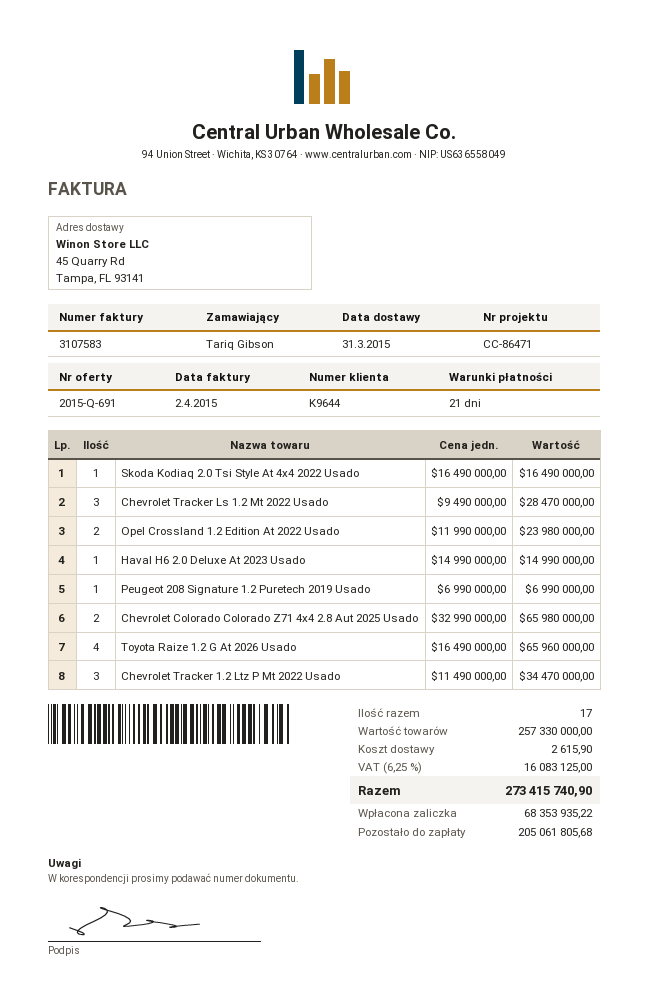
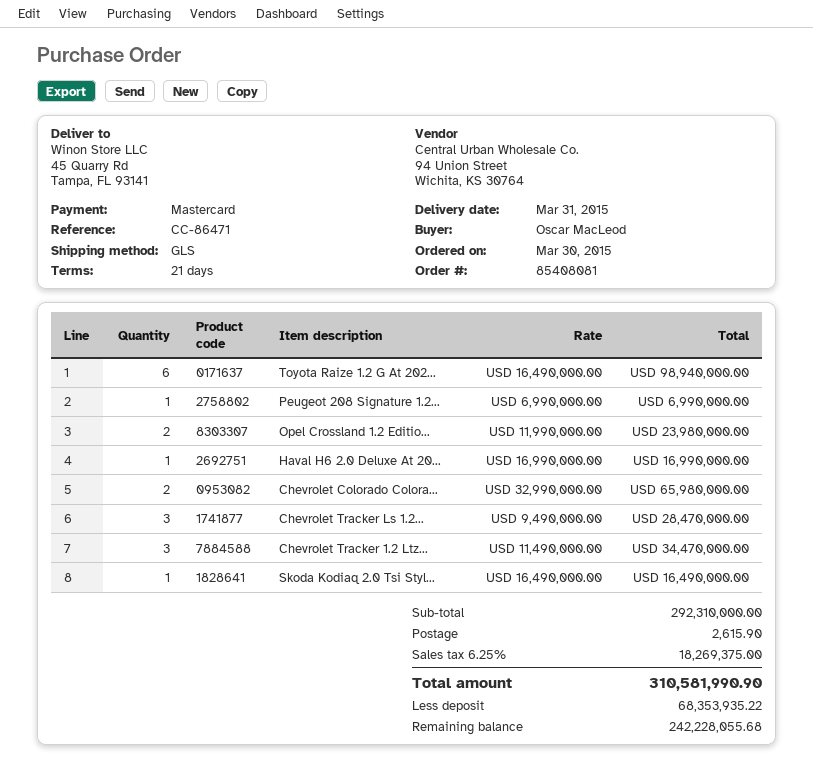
ordered by: Tariq Gibson -> Oscar MacLeod
Haval H6 2.0 Deluxe At 2023 Usado: 1 x 14990000.00 = 14990000.00 -> 1 x 16990000.00 = 16990000.00
Toyota Raize 1.2 G At 2026 Usado: 4 x 16490000.00 = 65960000.00 -> 6 x 16490000.00 = 98940000.00
subtotal: 257330000.00 -> 292310000.00
tax: 6.25% = 16083125.00 -> 6.25% = 18269375.00
total: 273415740.90 -> 310581990.90
balance: 205061805.68 -> 242228055.68

